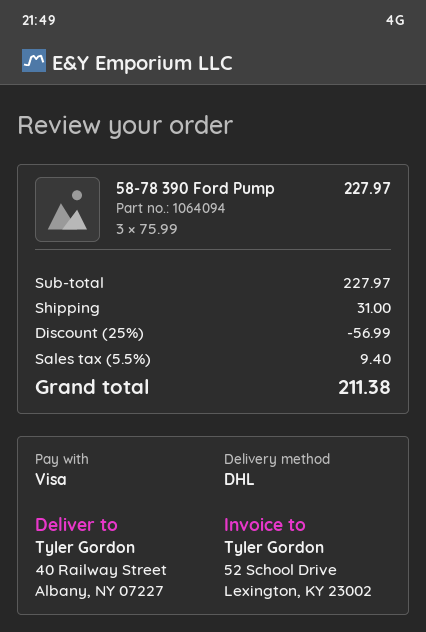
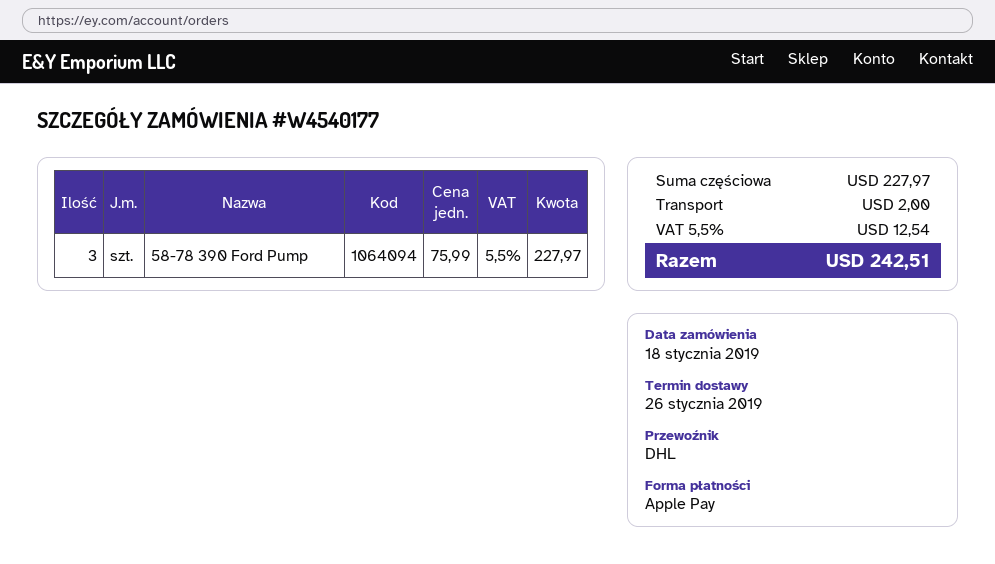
payment method: Visa -> Apple Pay
discount: 25% = 56.99 -> none
shipping: 31.00 -> 2.00
tax: 5.5% = 9.40 -> 5.5% = 12.54
total: 211.38 -> 242.51

